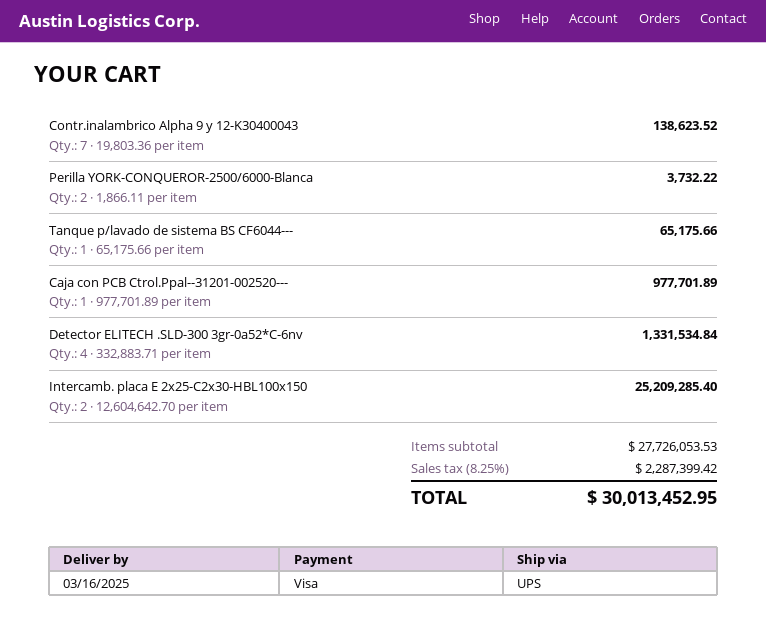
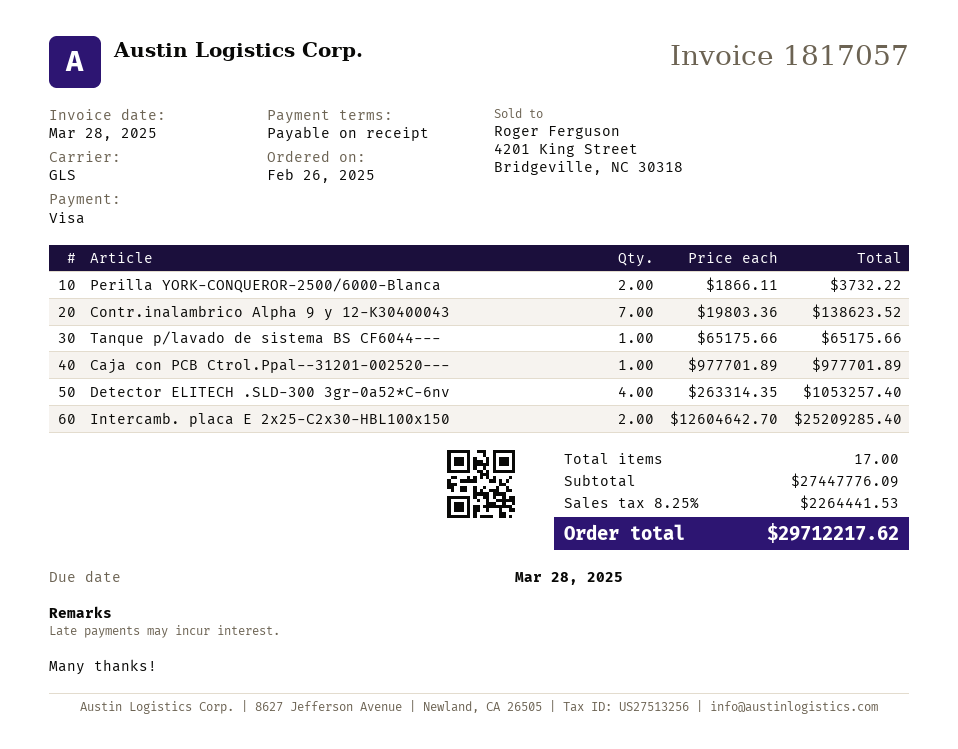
shipping method: UPS -> GLS
Detector ELITECH .SLD-300 3gr-0a52*C-6nv: 4 x 332883.71 = 1331534.84 -> 4 x 263314.35 = 1053257.40
subtotal: 27726053.53 -> 27447776.09
tax: 8.25% = 2287399.42 -> 8.25% = 2264441.53
total: 30013452.95 -> 29712217.62

